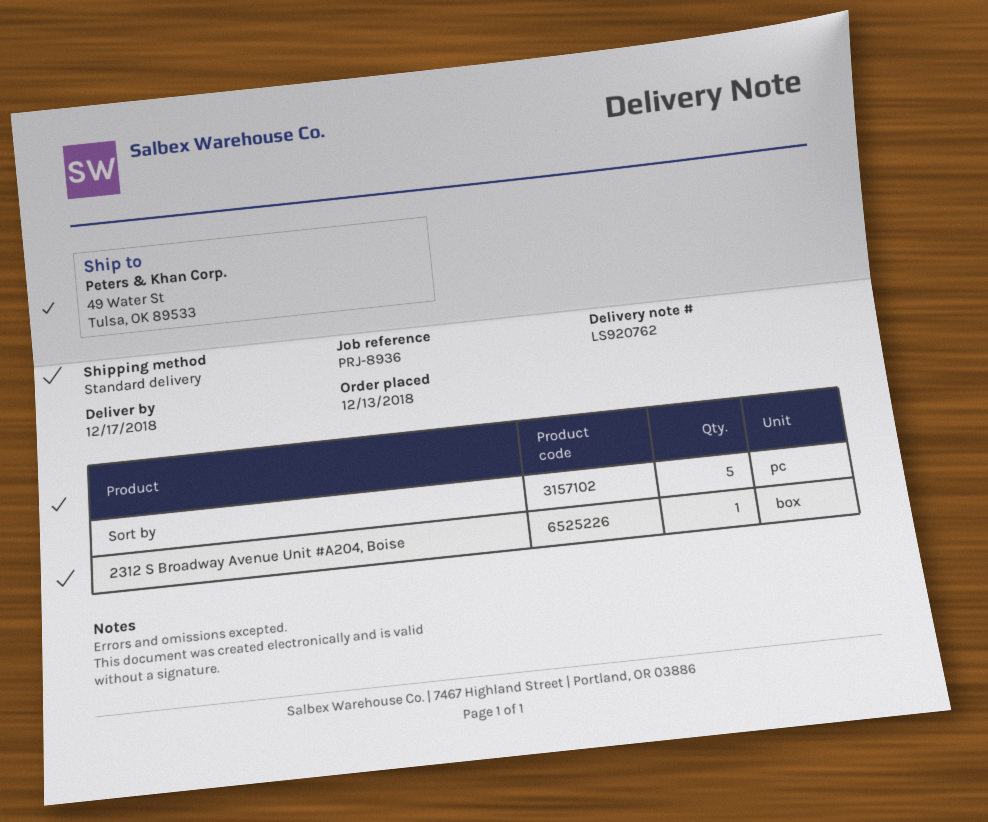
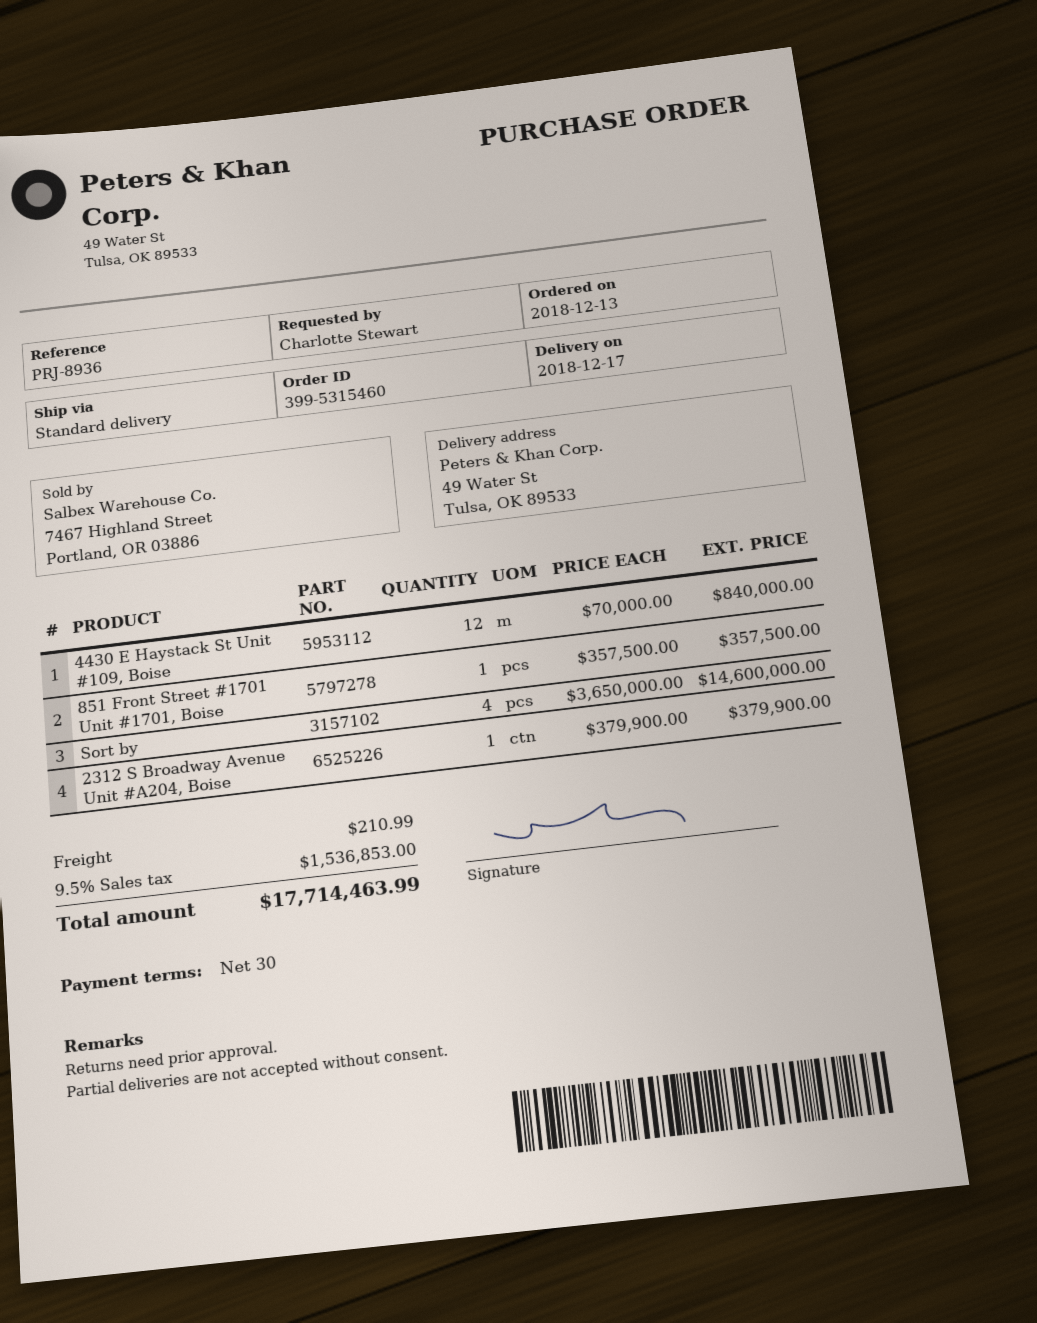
Sort by: 5 -> 4
4430 E Haystack St Unit #109, Boise: none -> 12
851 Front Street #1701 Unit #1701, Boise: none -> 1

